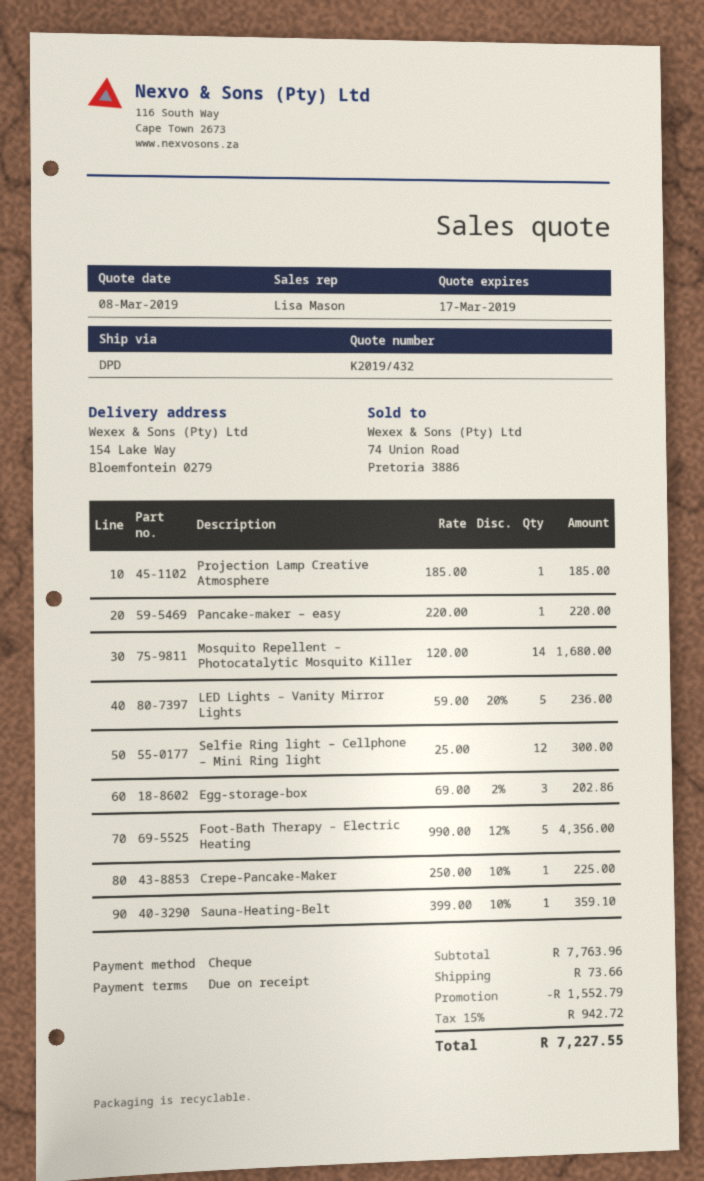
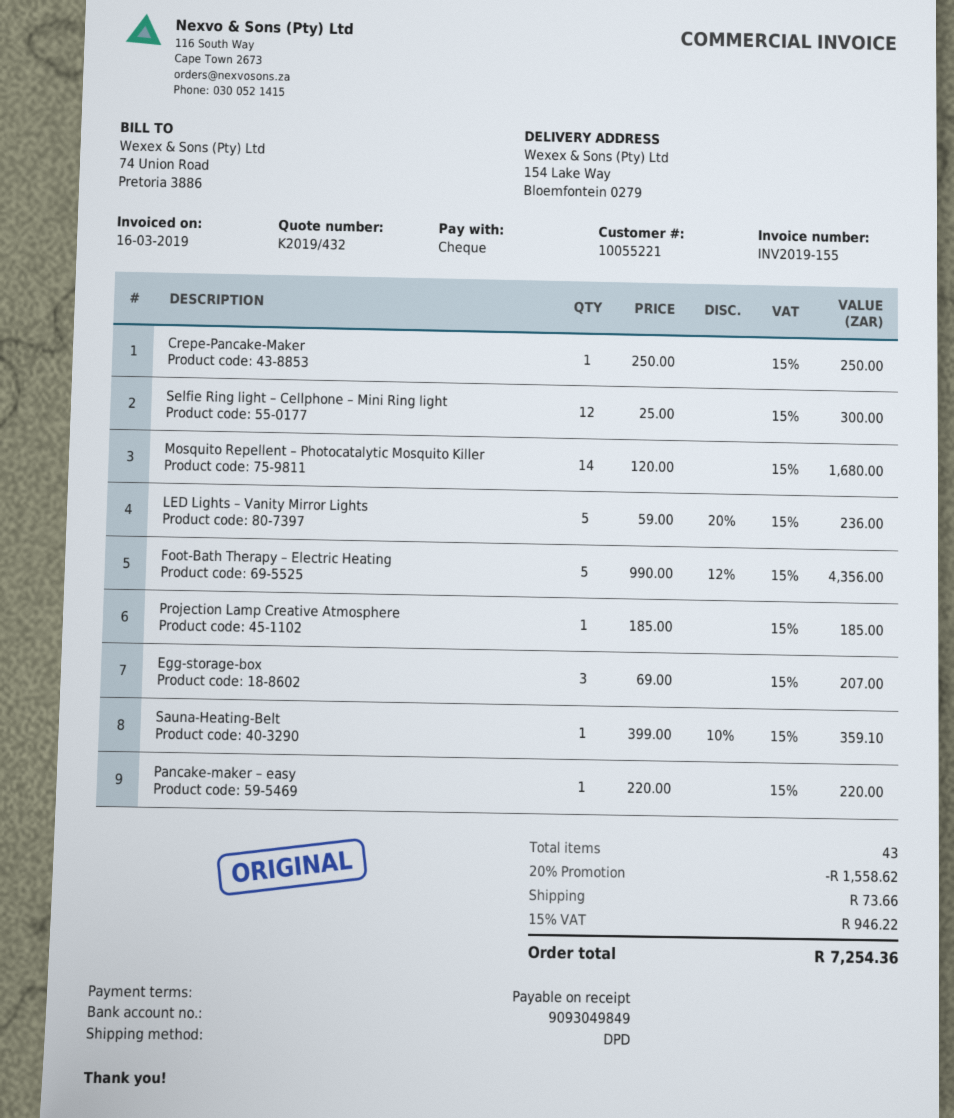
Egg-storage-box: 3 x 69.00 - 2% = 202.86 -> 3 x 69.00 = 207.00
Crepe-Pancake-Maker: 1 x 250.00 - 10% = 225.00 -> 1 x 250.00 = 250.00
discount: 1552.79 -> 1558.62
tax: 15% = 942.72 -> 15% = 946.22
total: 7227.55 -> 7254.36

